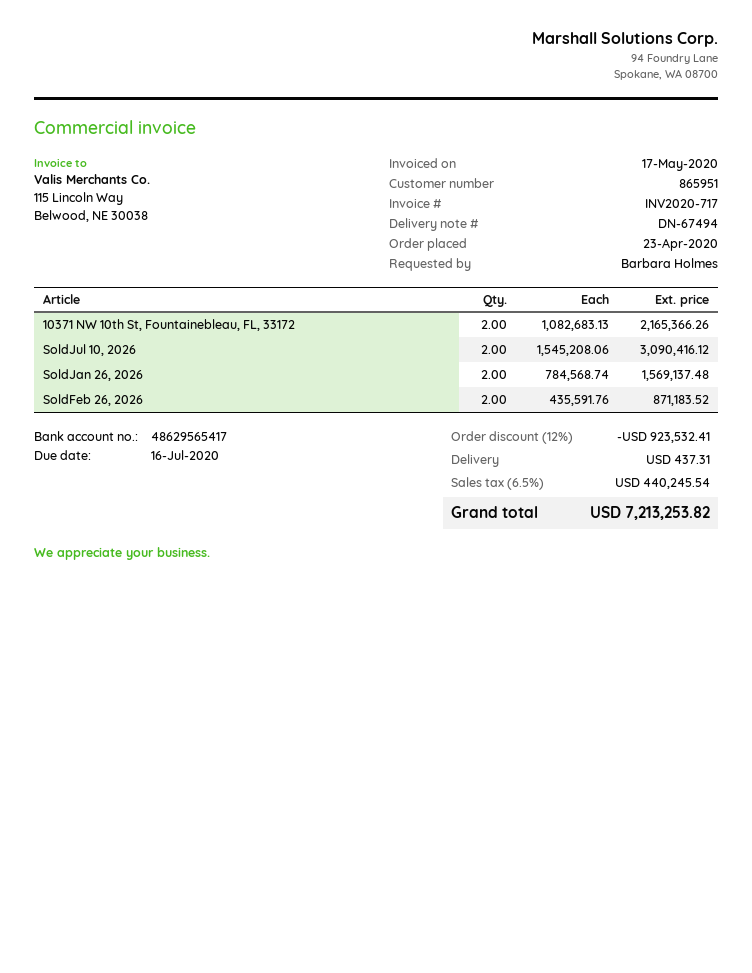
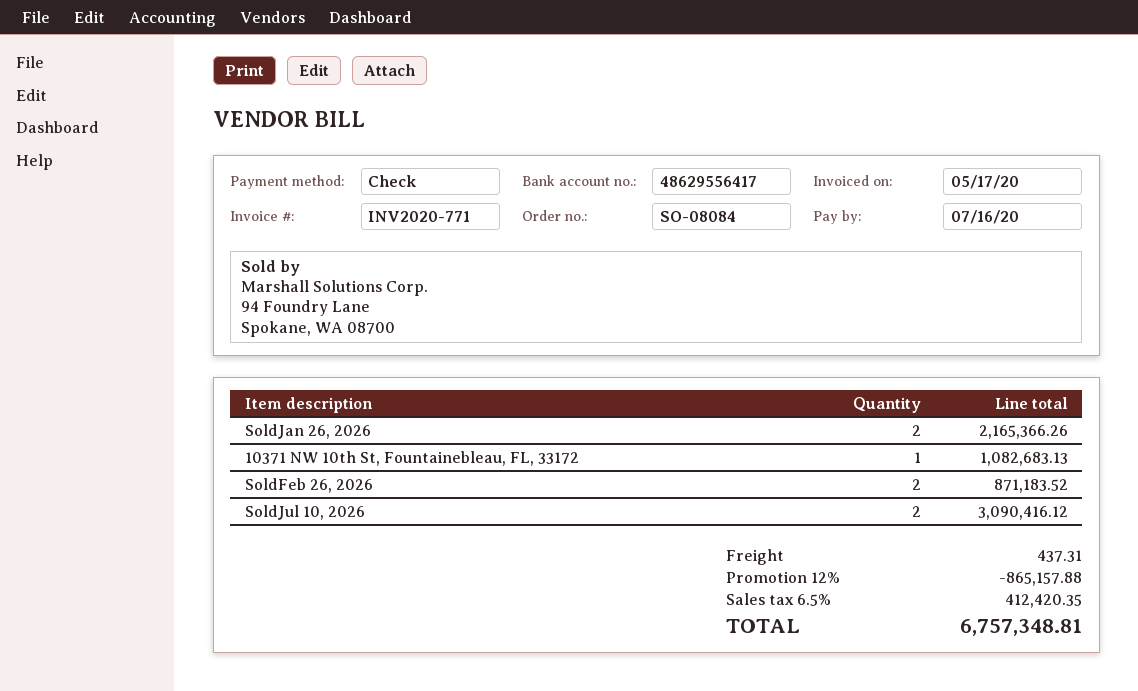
invoice number: INV2020-717 -> INV2020-771
bank account: 48629565417 -> 48629556417
10371 NW 10th St, Fountainebleau, FL, 33172: 2 for 2165366.26 -> 1 for 1082683.13
SoldJan 26, 2026: 2 for 1569137.48 -> 2 for 2165366.26
discount: 12% = 923532.41 -> 12% = 865157.88
tax: 6.5% = 440245.54 -> 6.5% = 412420.35
total: 7213253.82 -> 6757348.81

